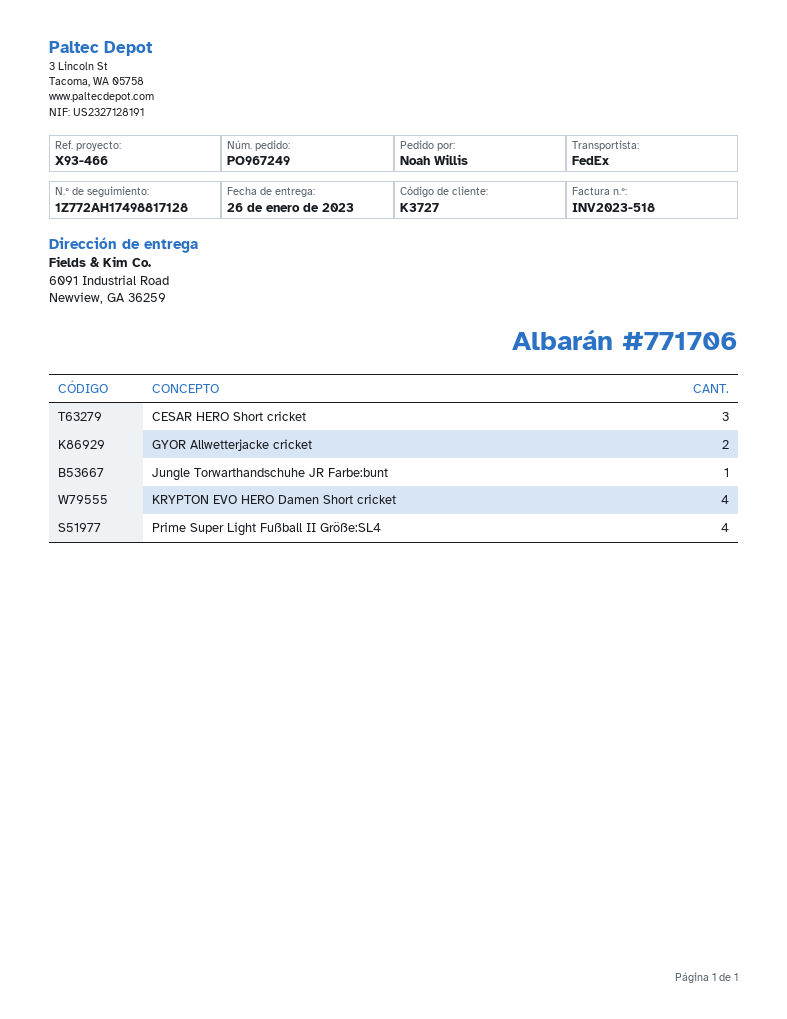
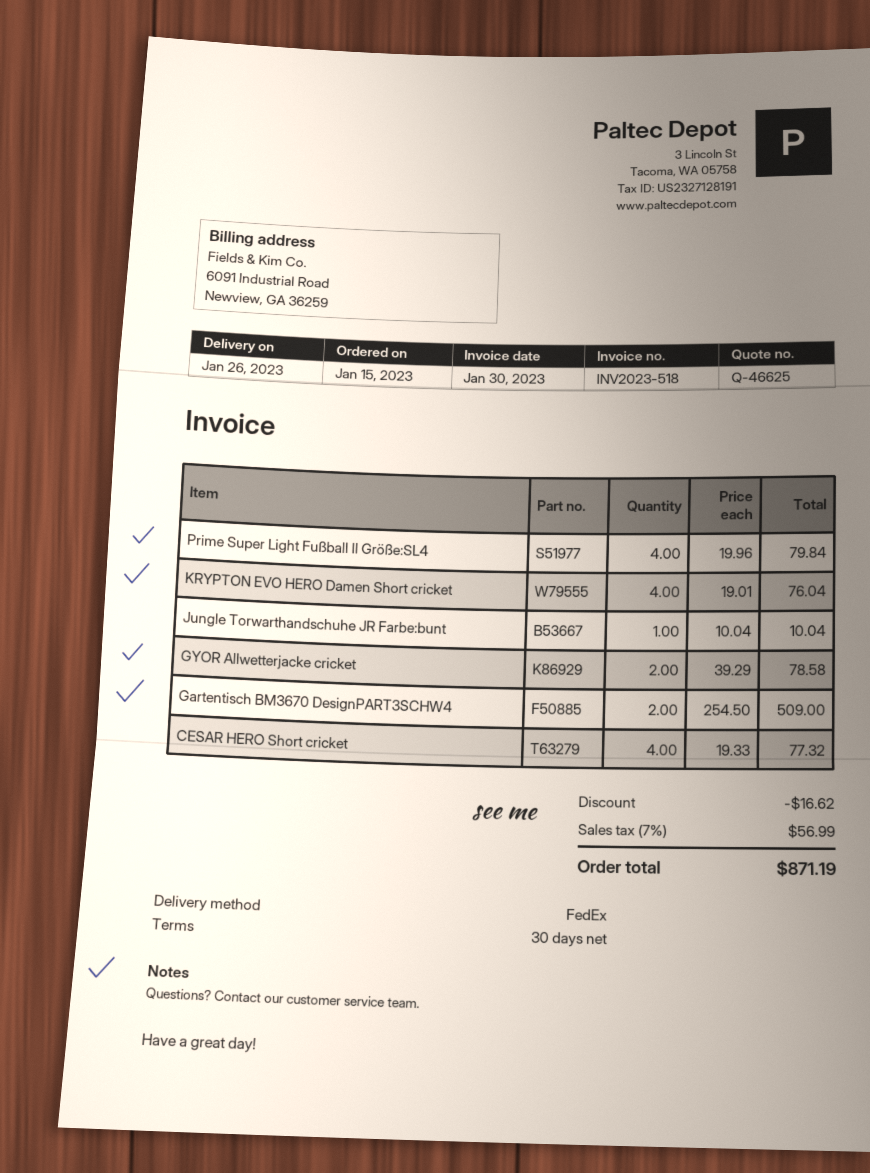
CESAR HERO Short cricket: 3 -> 4
Gartentisch BM3670 DesignPART3SCHW4: none -> 2

